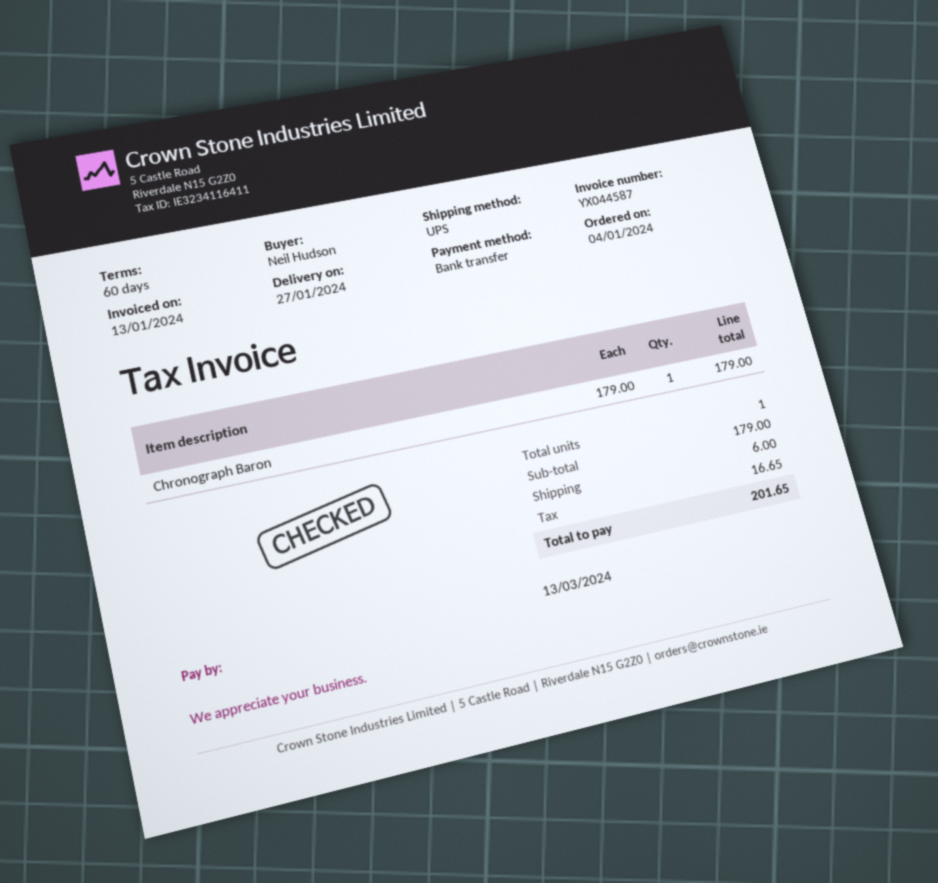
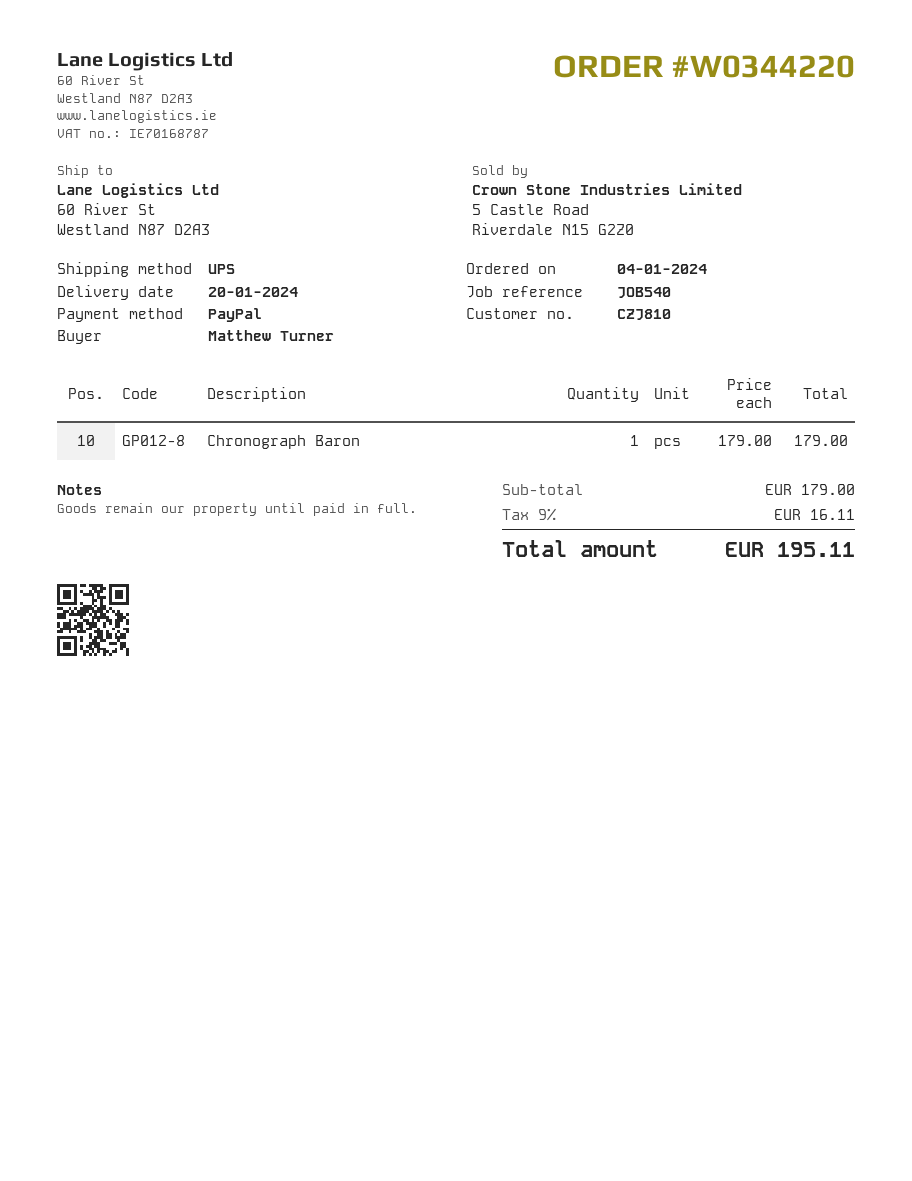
delivery date: 2024-01-27 -> 2024-01-20
ordered by: Neil Hudson -> Matthew Turner
payment method: bank transfer -> PayPal
shipping: 6.00 -> none
tax: 16.65 -> 16.11
total: 201.65 -> 195.11

